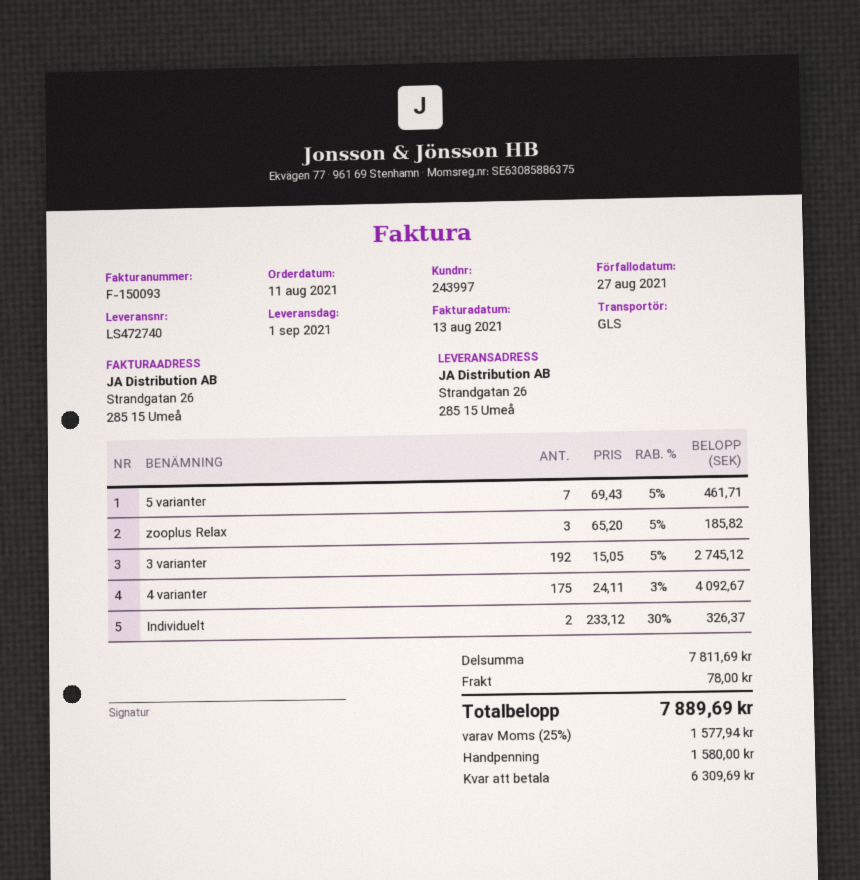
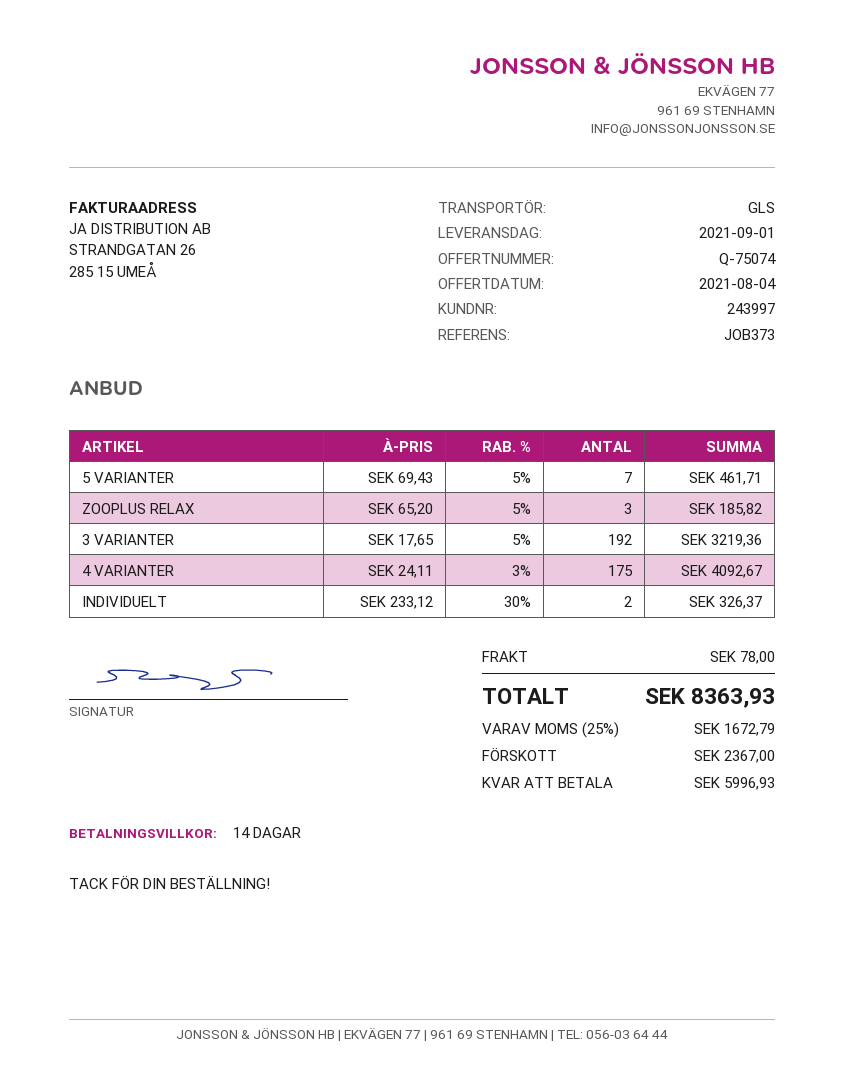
3 varianter: 192 x 15.05 - 5% = 2745.12 -> 192 x 17.65 - 5% = 3219.36
tax: 25% = 1577.94 -> 25% = 1672.79
total: 7889.69 -> 8363.93
deposit: 1580.00 -> 2367.00
balance: 6309.69 -> 5996.93

